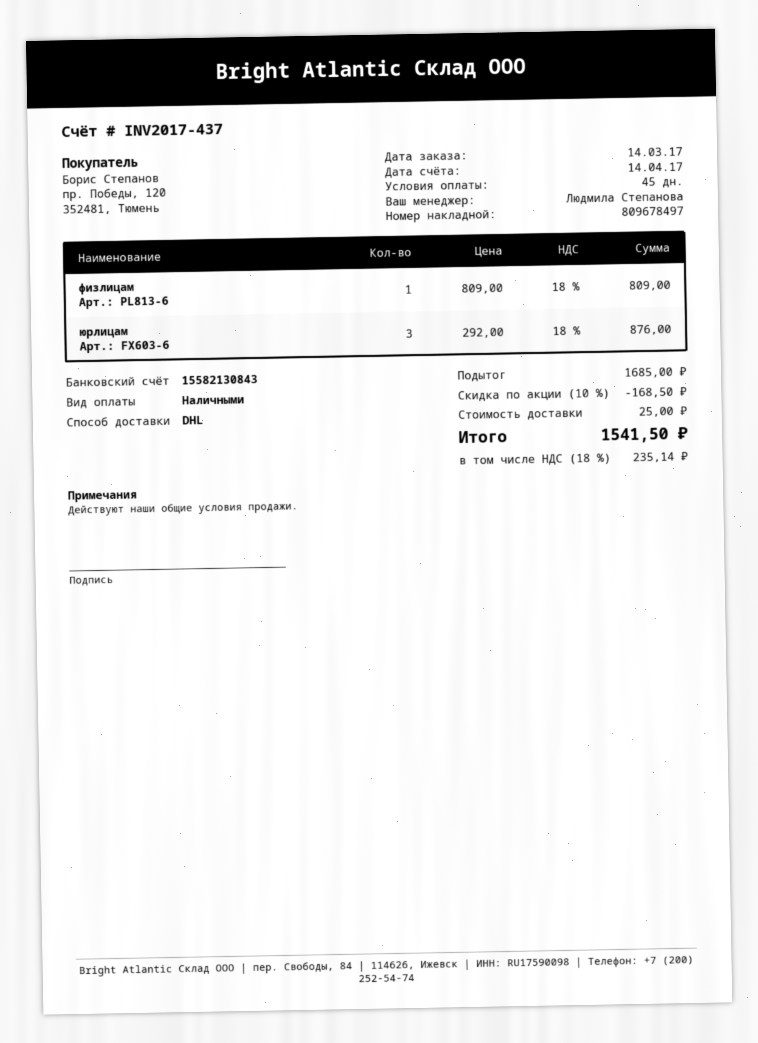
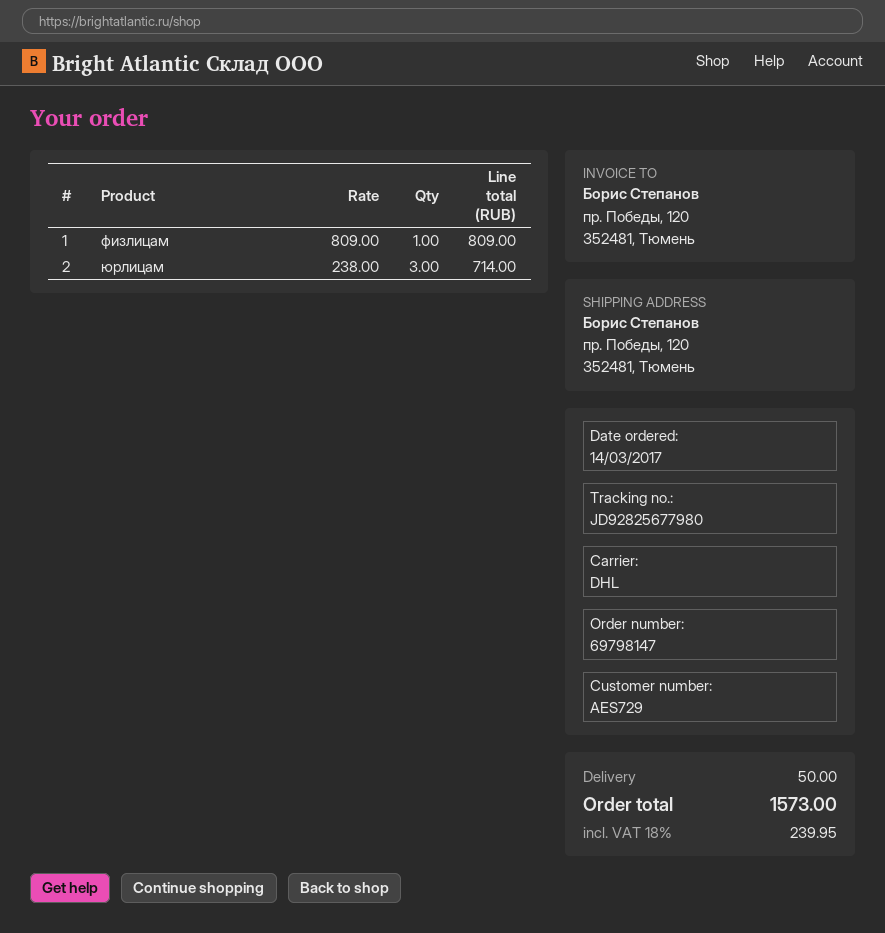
юрлицам: 3 x 292.00 = 876.00 -> 3 x 238.00 = 714.00
discount: 10% = 168.50 -> none
shipping: 25.00 -> 50.00
tax: 18% = 235.14 -> 18% = 239.95
total: 1541.50 -> 1573.00

